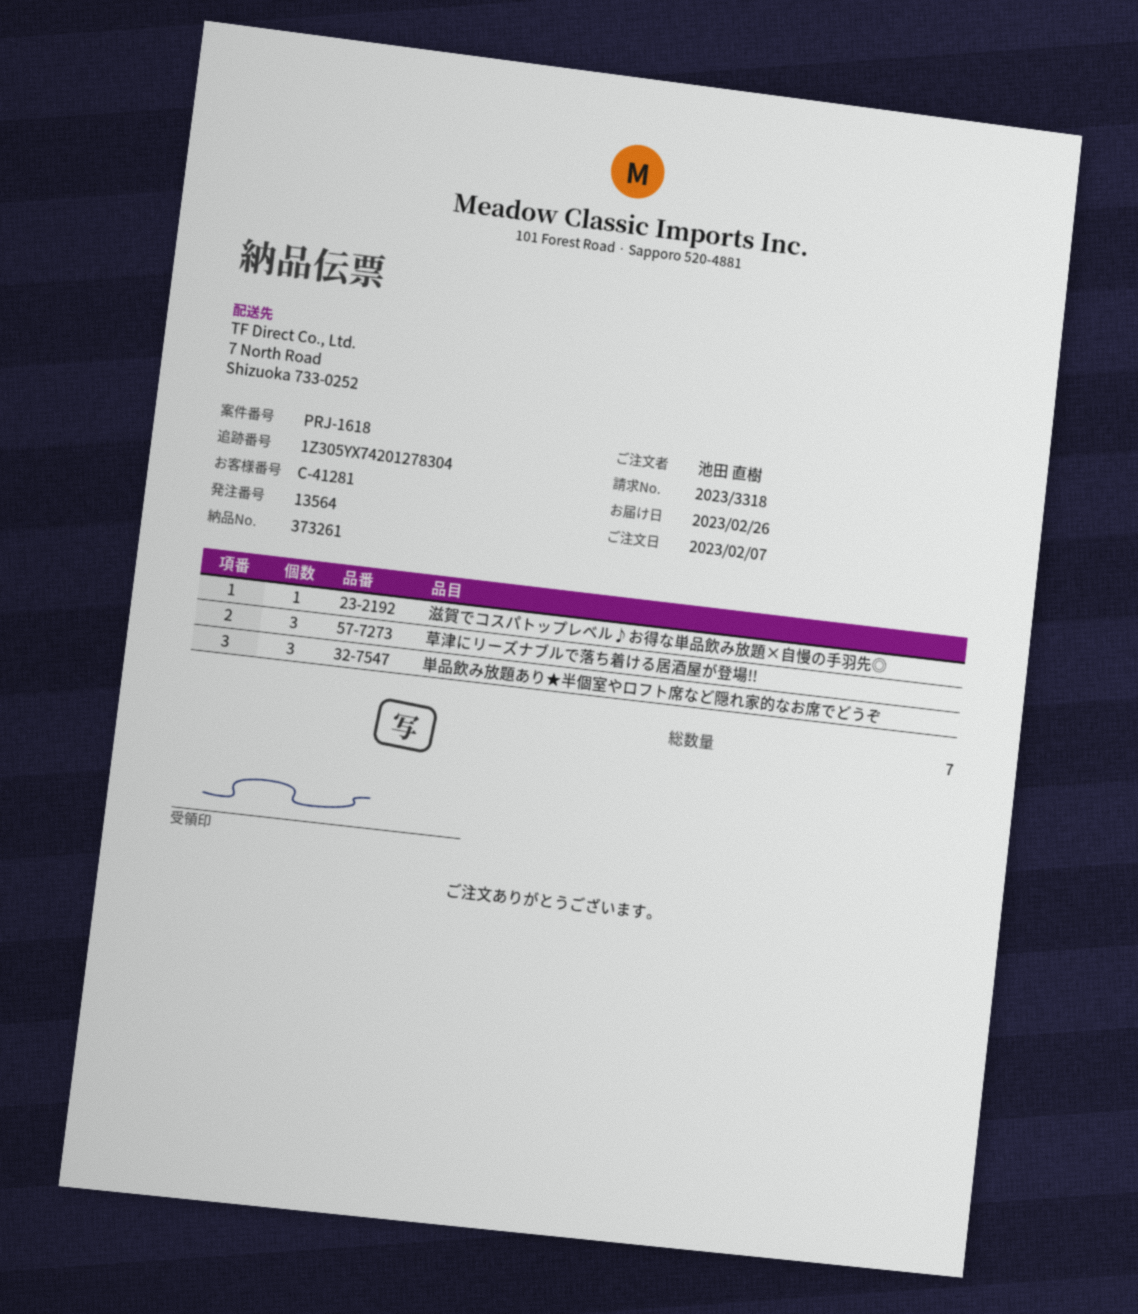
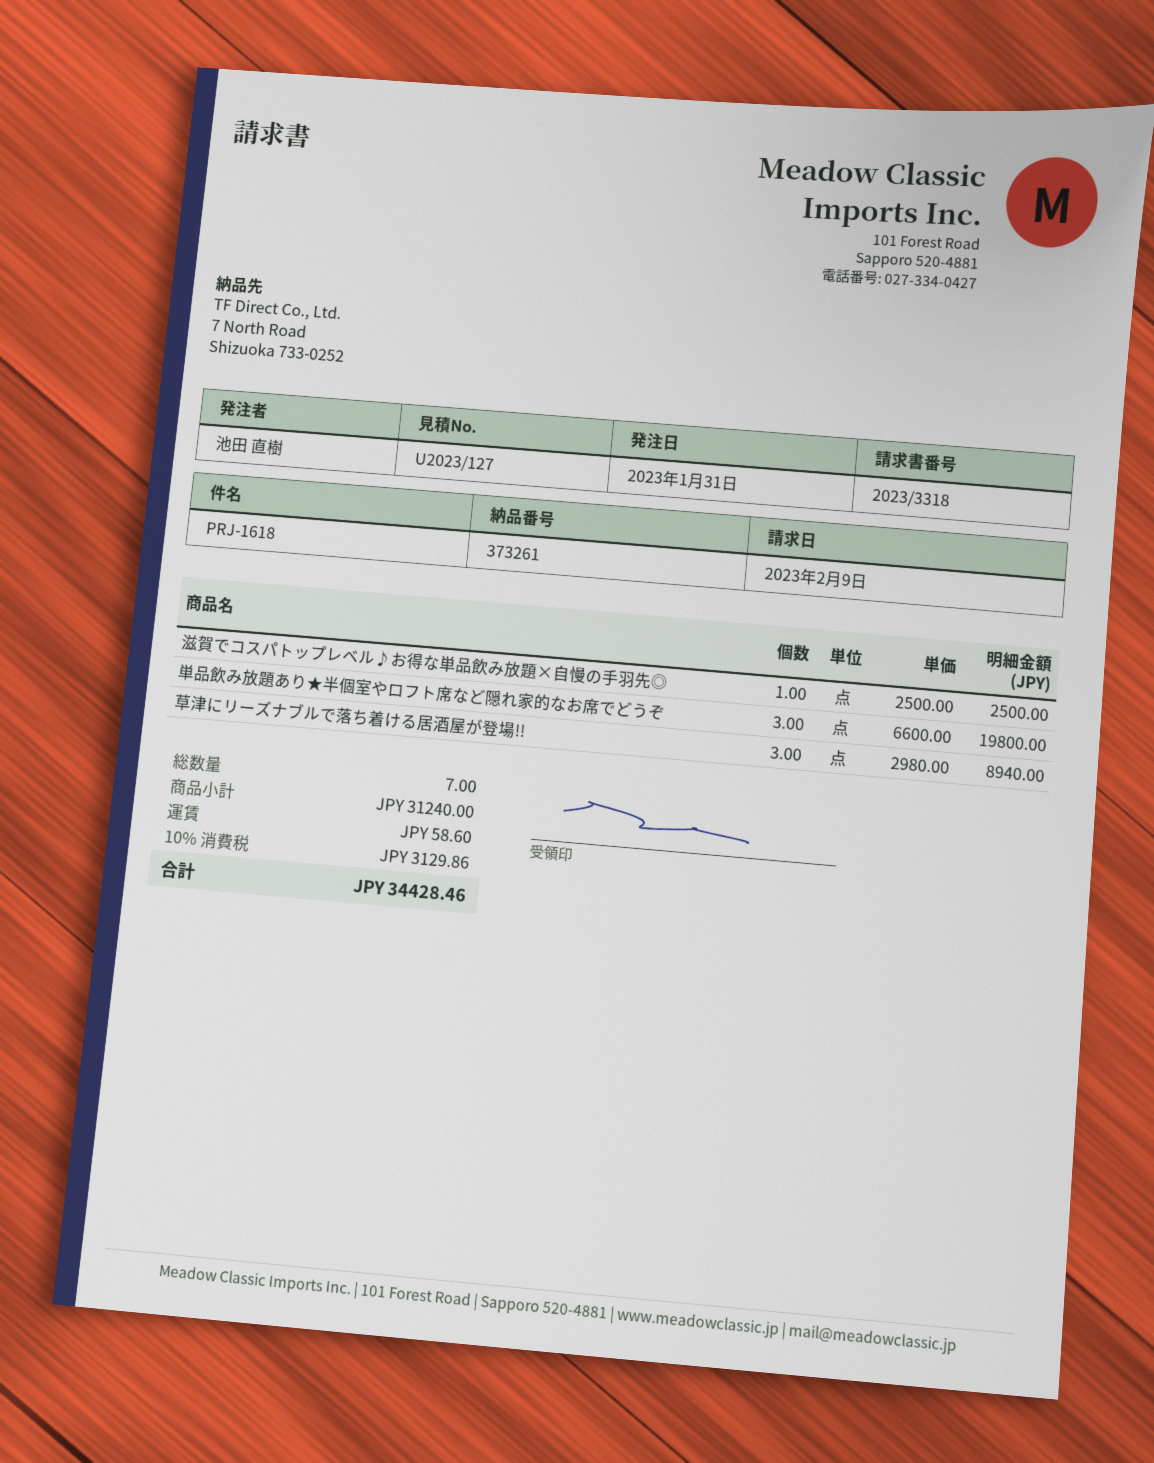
order date: 2023-02-07 -> 2023-01-31

